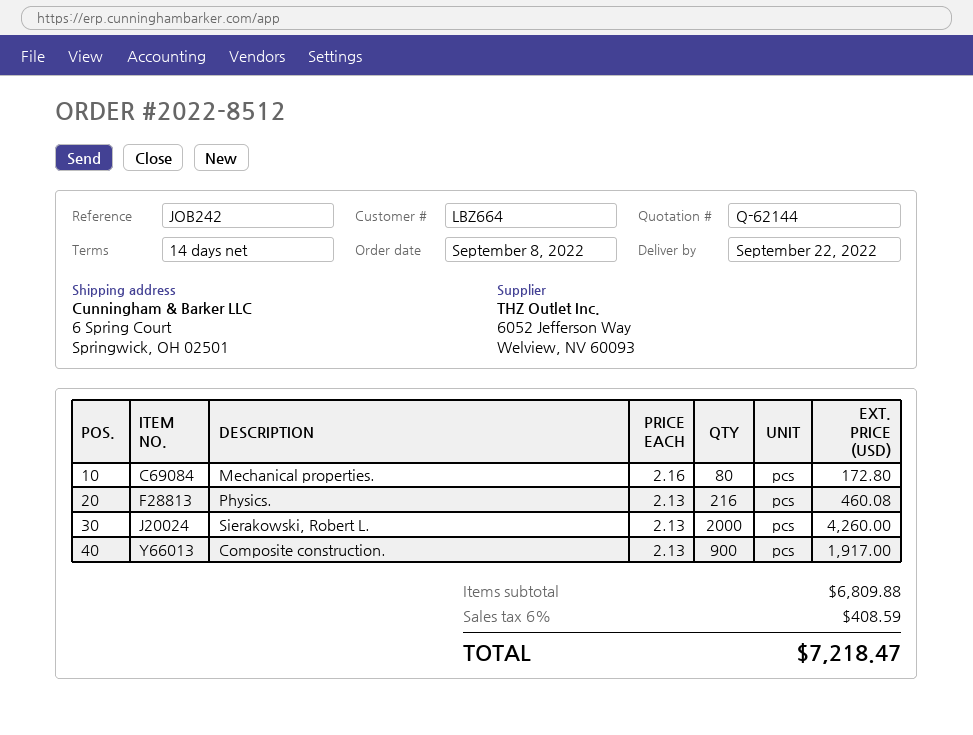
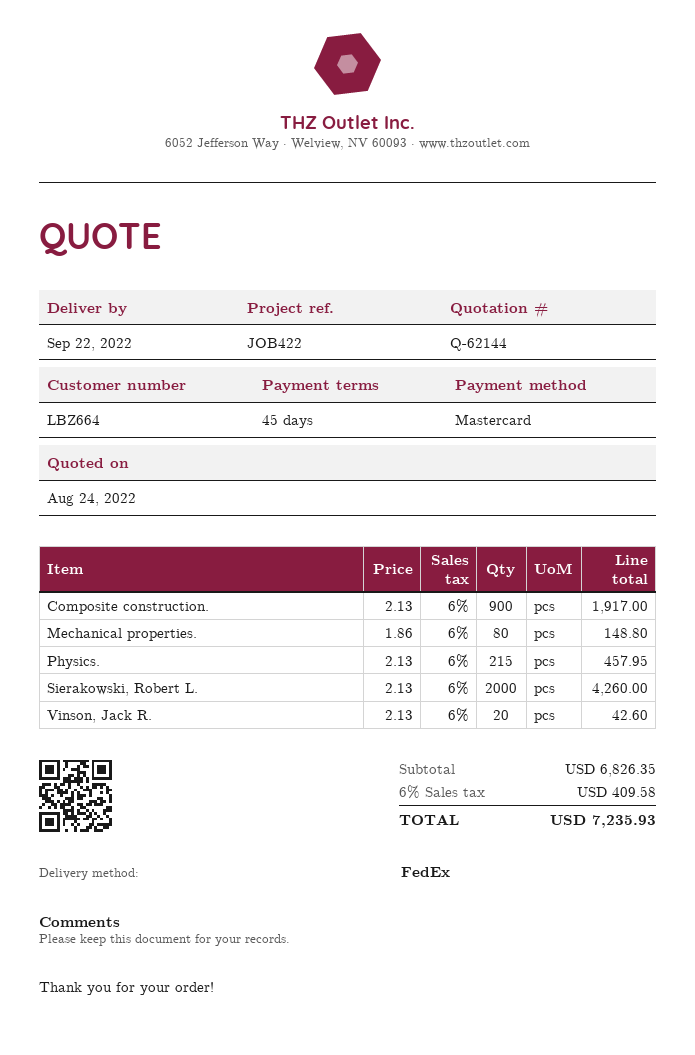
payment terms: 14 days -> 45 days
reference: JOB242 -> JOB422
Mechanical properties.: 80 x 2.16 = 172.80 -> 80 x 1.86 = 148.80
Physics.: 216 x 2.13 = 460.08 -> 215 x 2.13 = 457.95
Vinson, Jack R.: none -> 20 x 2.13 = 42.60
subtotal: 6809.88 -> 6826.35
tax: 6% = 408.59 -> 6% = 409.58
total: 7218.47 -> 7235.93

